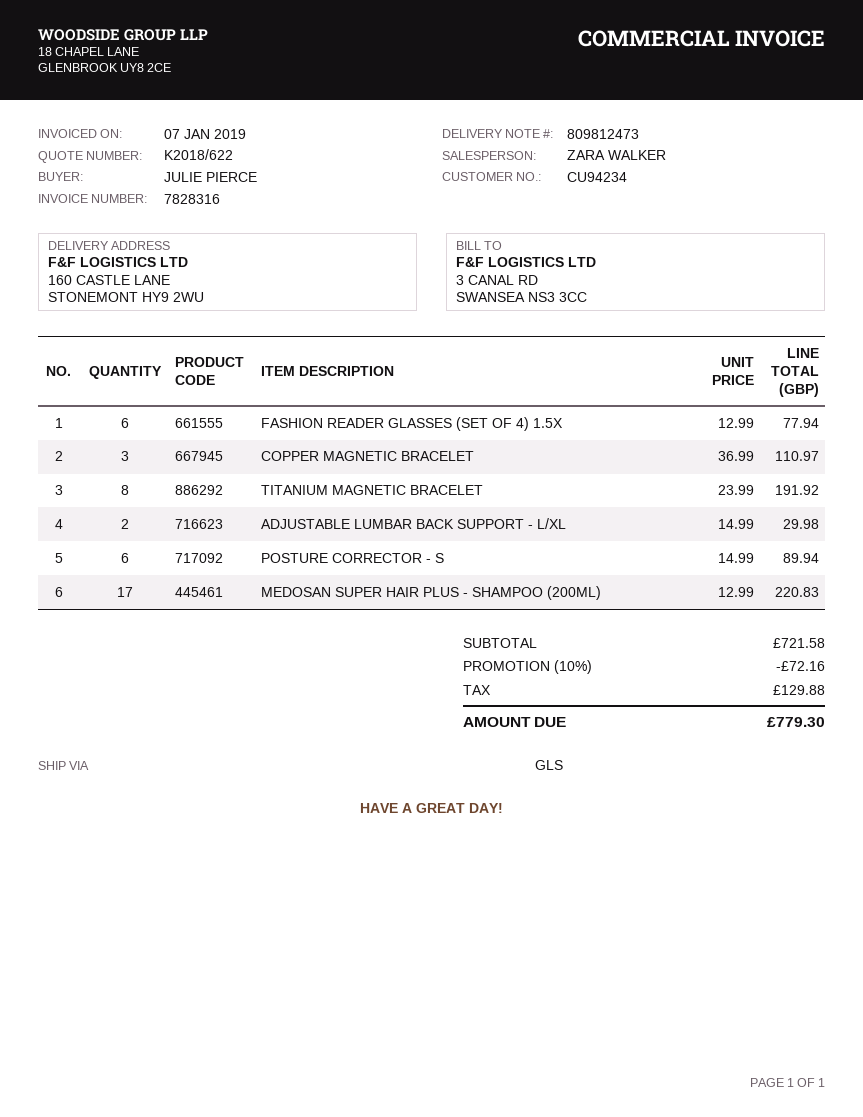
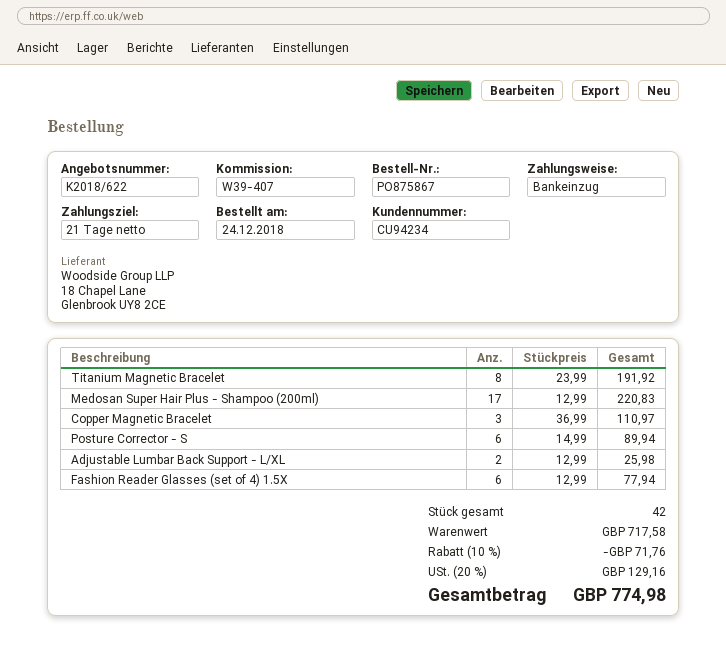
ADJUSTABLE LUMBAR BACK SUPPORT - L/XL: 2 x 14.99 = 29.98 -> 2 x 12.99 = 25.98
subtotal: 721.58 -> 717.58
discount: 10% = 72.16 -> 10% = 71.76
tax: 129.88 -> 129.16
total: 779.30 -> 774.98

